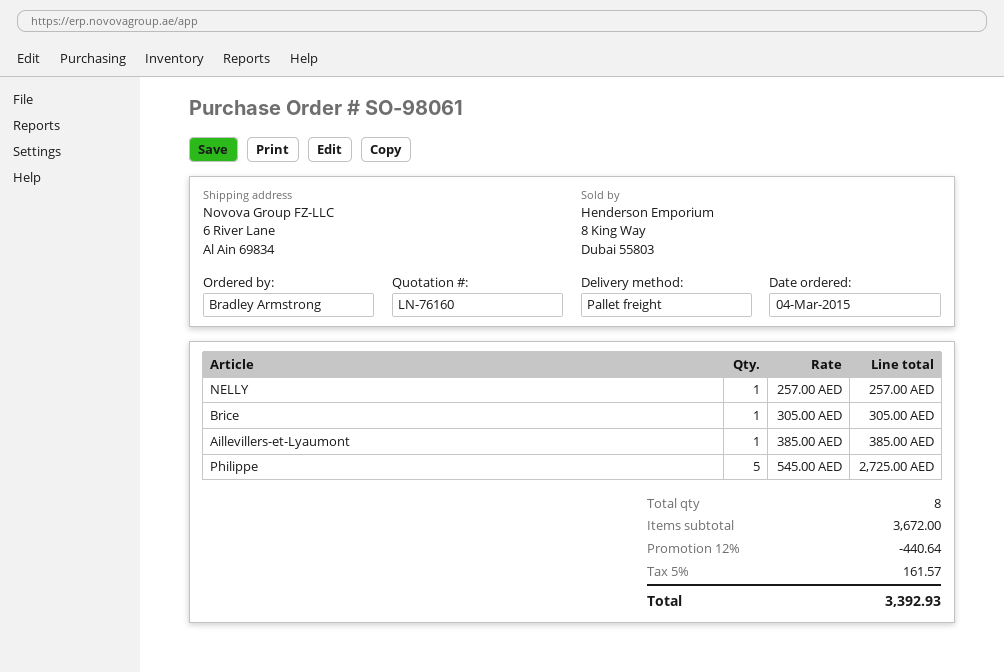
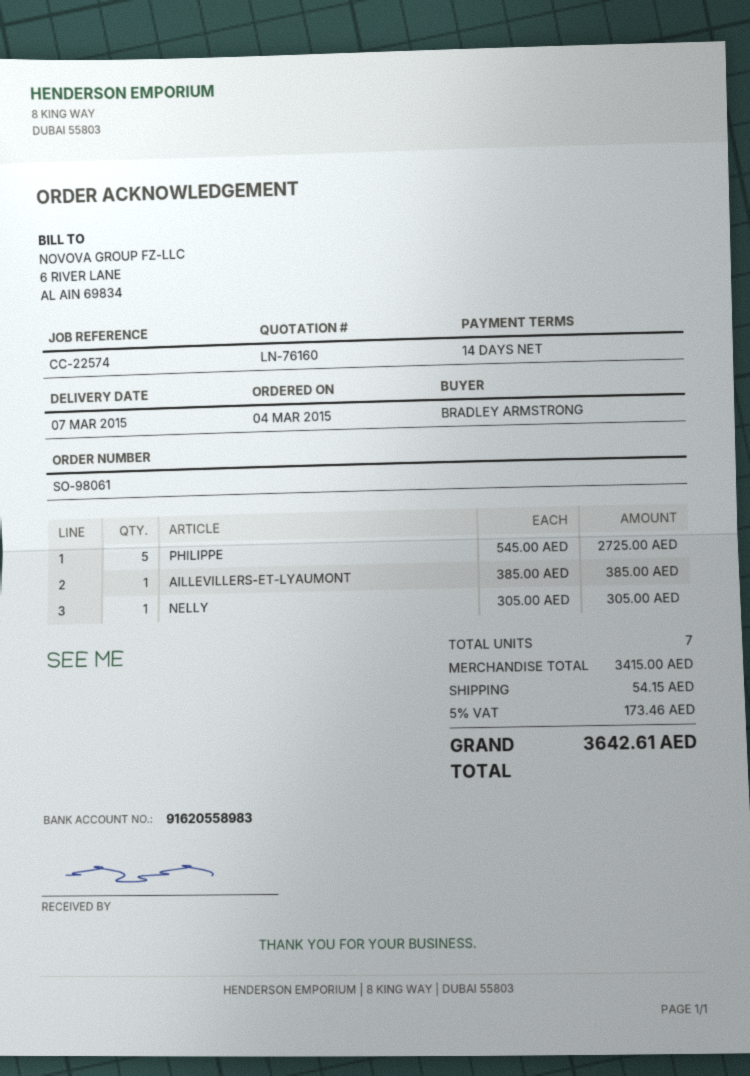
NELLY: 1 x 257.00 = 257.00 -> 1 x 305.00 = 305.00
Brice: 1 x 305.00 = 305.00 -> none
total quantity: 8 -> 7
subtotal: 3672.00 -> 3415.00
discount: 12% = 440.64 -> none
shipping: none -> 54.15
tax: 5% = 161.57 -> 5% = 173.46
total: 3392.93 -> 3642.61

